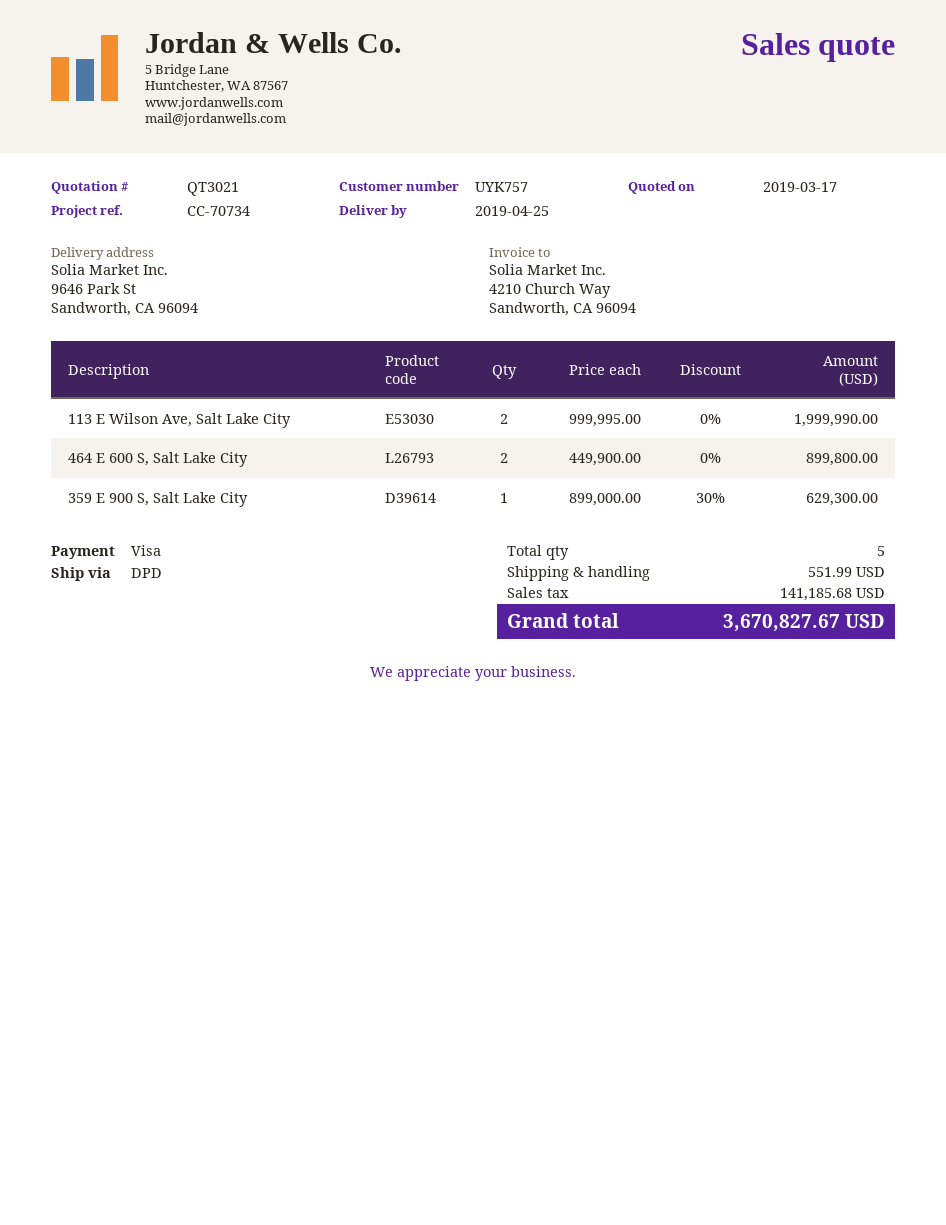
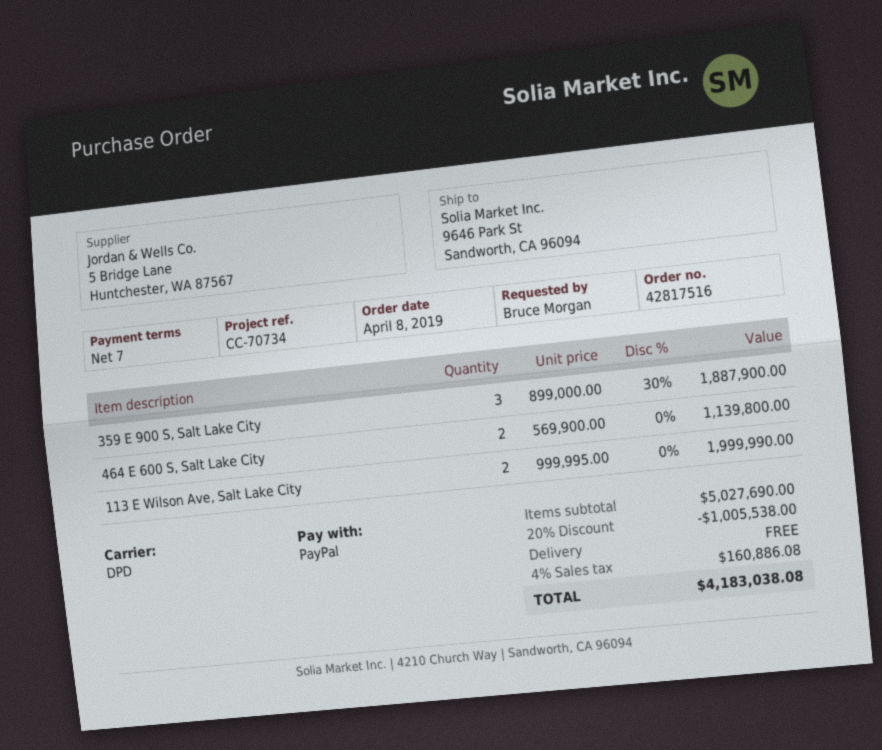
payment method: Visa -> PayPal
464 E 600 S, Salt Lake City: 2 x 449900.00 = 899800.00 -> 2 x 569900.00 = 1139800.00
359 E 900 S, Salt Lake City: 1 x 899000.00 - 30% = 629300.00 -> 3 x 899000.00 - 30% = 1887900.00
discount: none -> 20% = 1005538.00
shipping: 551.99 -> 0.00
tax: 141185.68 -> 160886.08
total: 3670827.67 -> 4183038.08

